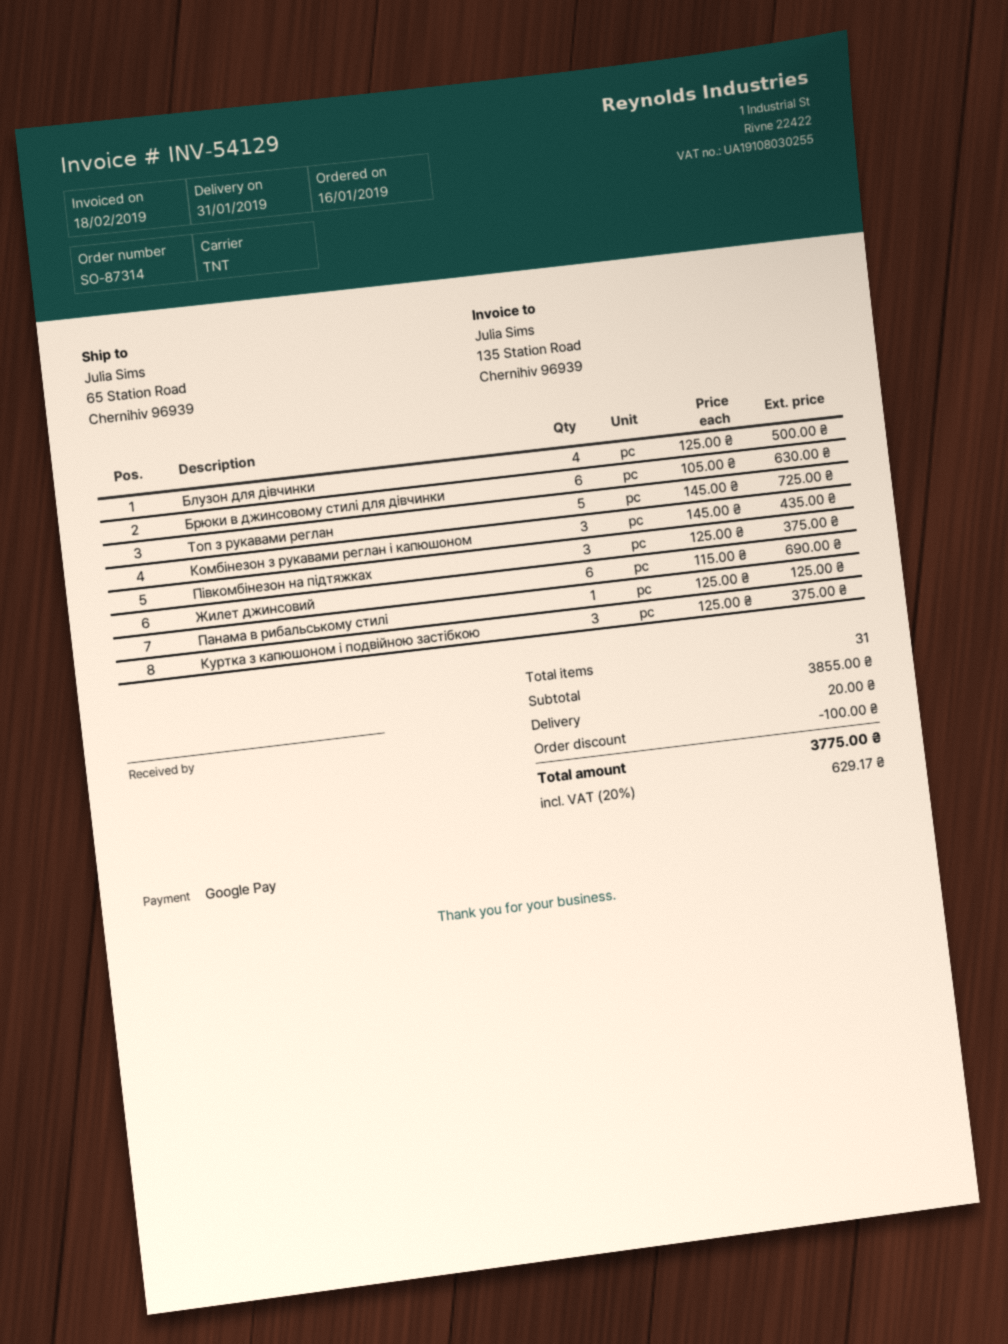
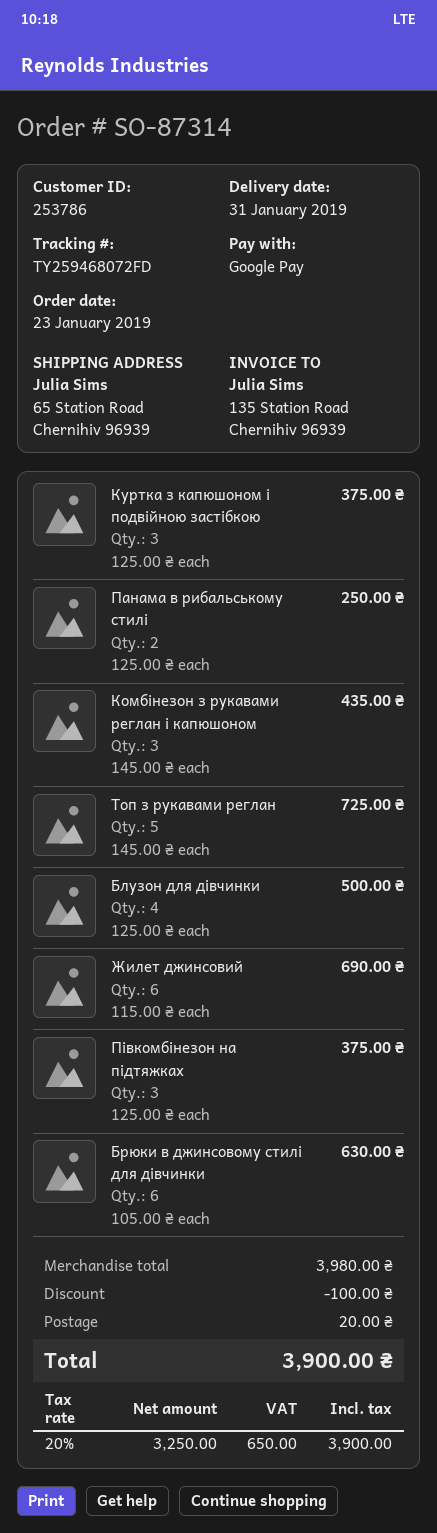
order date: 2019-01-16 -> 2019-01-23
Панама в рибальському стилі: 1 x 125.00 = 125.00 -> 2 x 125.00 = 250.00
subtotal: 3855.00 -> 3980.00
tax: 20% = 629.17 -> 20% = 650.00
total: 3775.00 -> 3900.00

